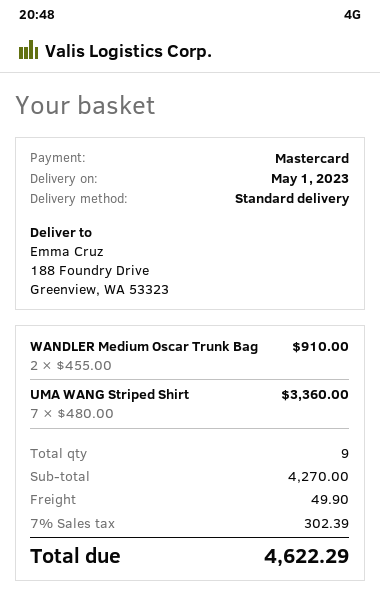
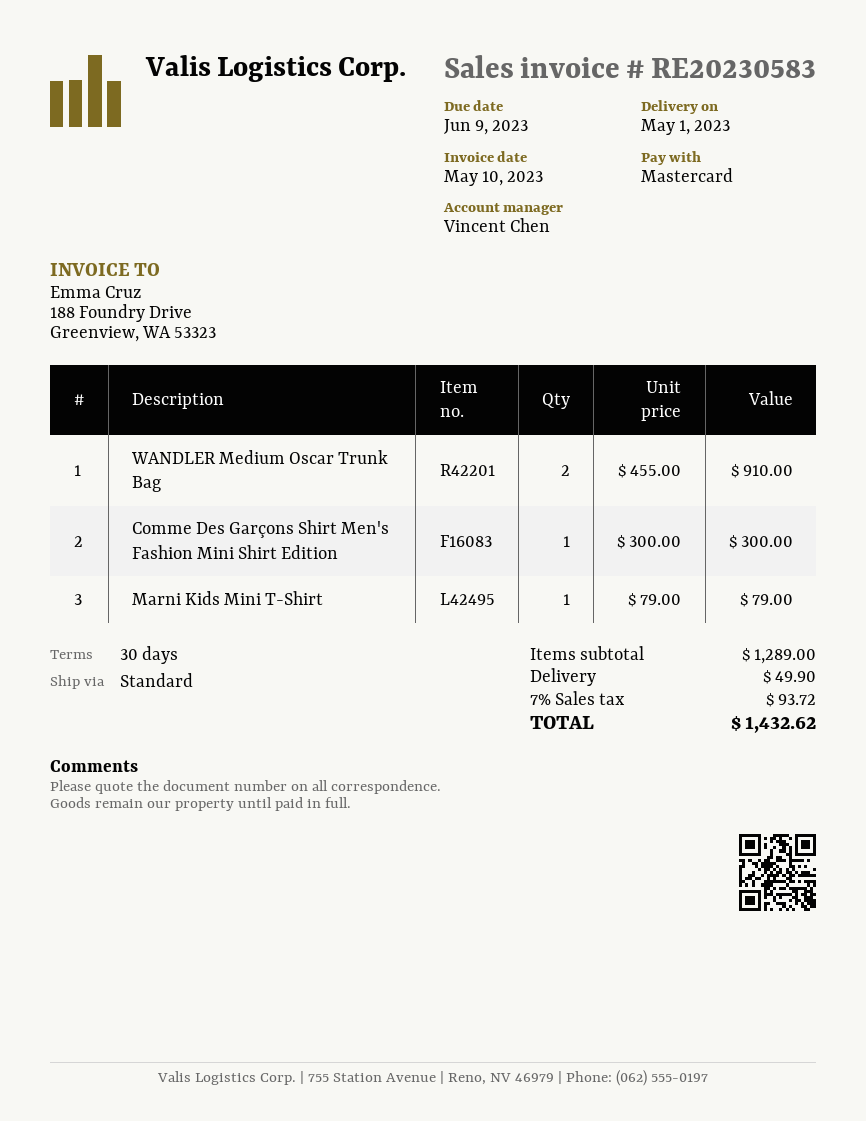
UMA WANG Striped Shirt: 7 x 480.00 = 3360.00 -> none
Comme Des Garçons Shirt Men's Fashion Mini Shirt Edition: none -> 1 x 300.00 = 300.00
Marni Kids Mini T-Shirt: none -> 1 x 79.00 = 79.00
subtotal: 4270.00 -> 1289.00
tax: 7% = 302.39 -> 7% = 93.72
total: 4622.29 -> 1432.62

